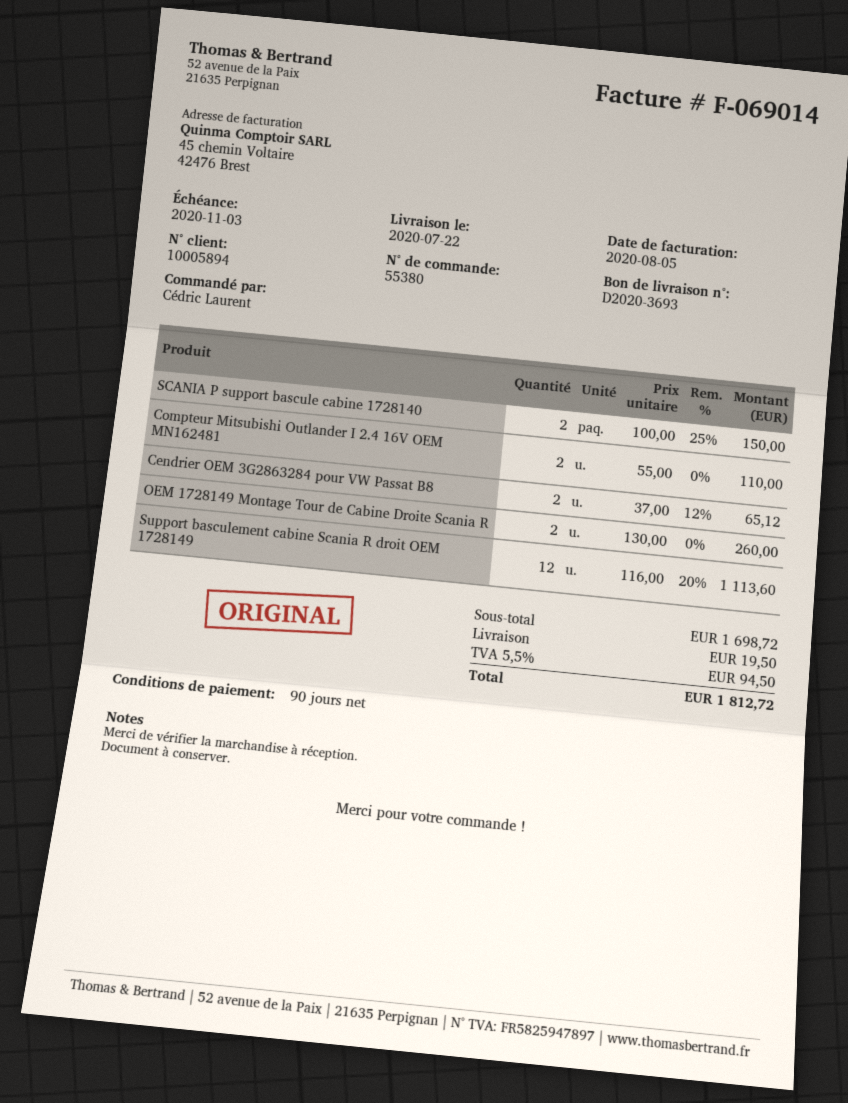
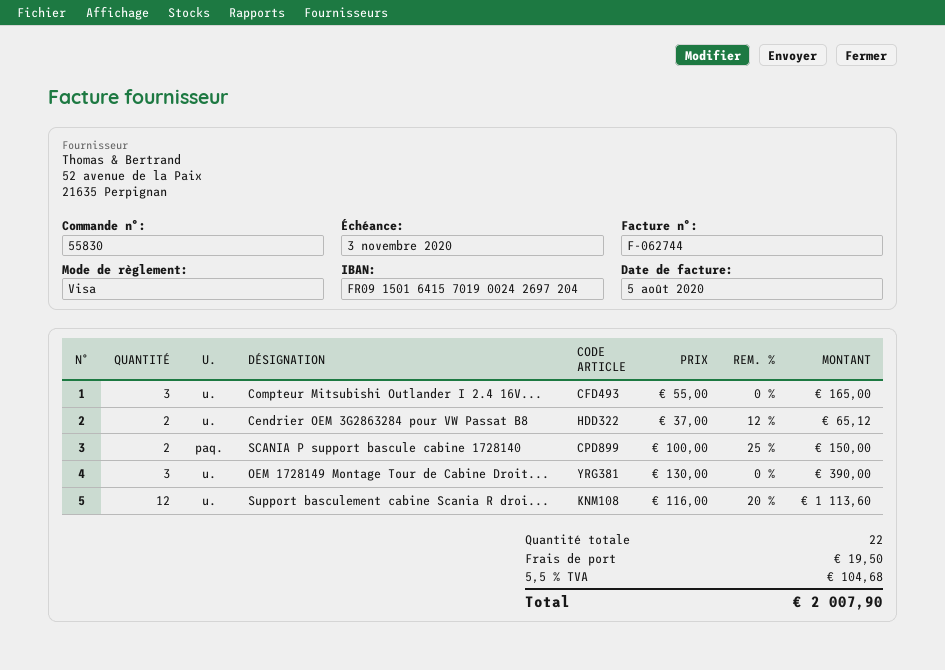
order number: 55380 -> 55830
invoice number: F-069014 -> F-062744
Compteur Mitsubishi Outlander I 2.4 16V OEM MN162481: 2 x 55.00 = 110.00 -> 3 x 55.00 = 165.00
OEM 1728149 Montage Tour de Cabine Droite Scania R: 2 x 130.00 = 260.00 -> 3 x 130.00 = 390.00
tax: 5.5% = 94.50 -> 5.5% = 104.68
total: 1812.72 -> 2007.90

